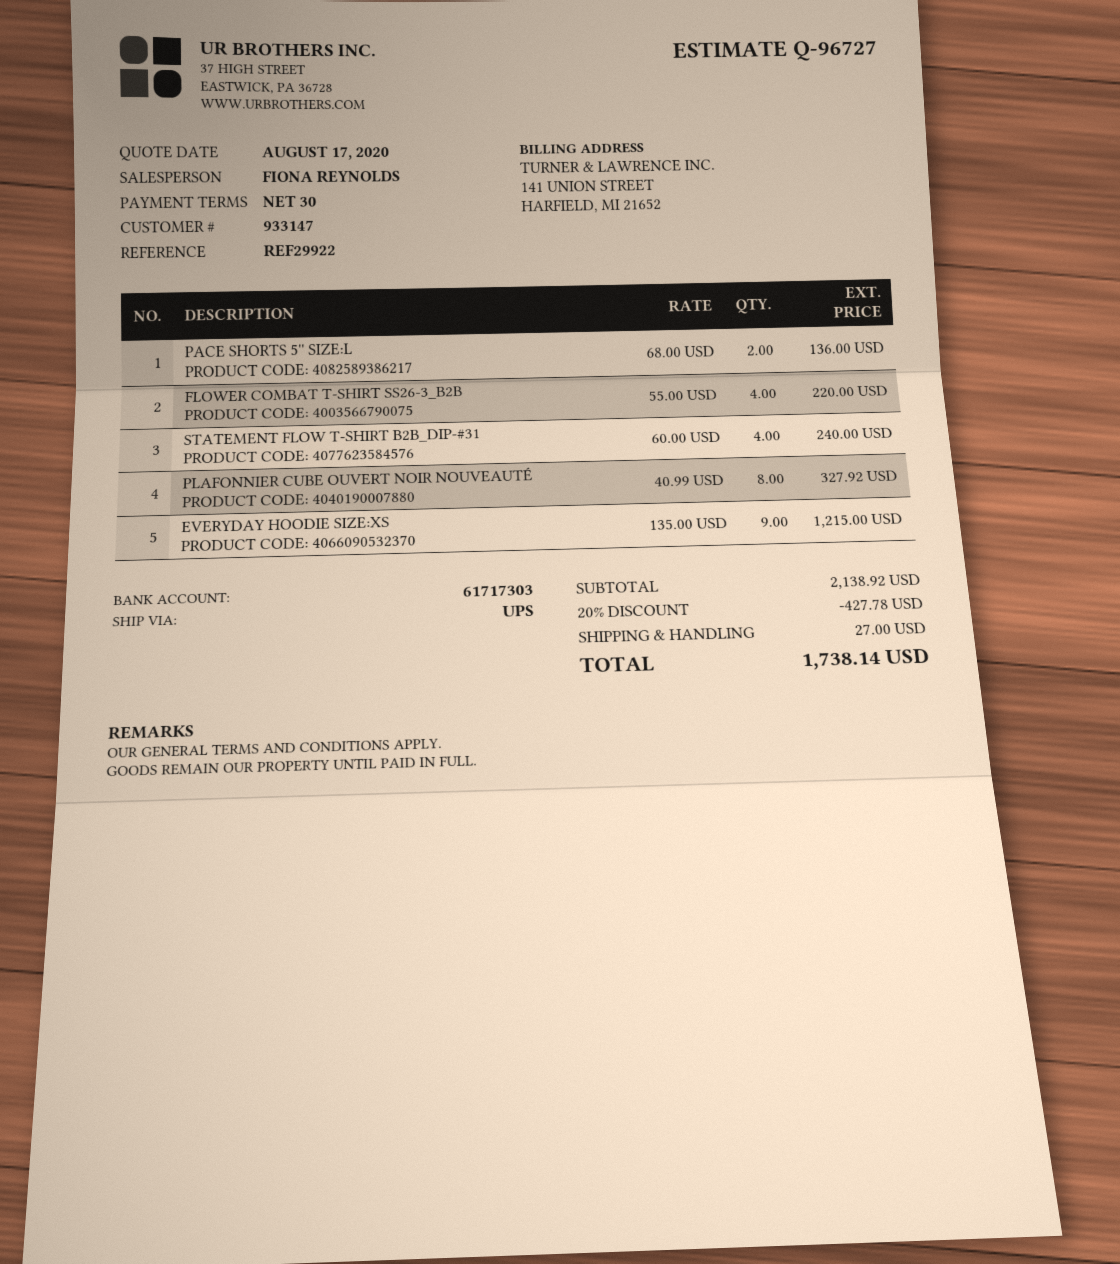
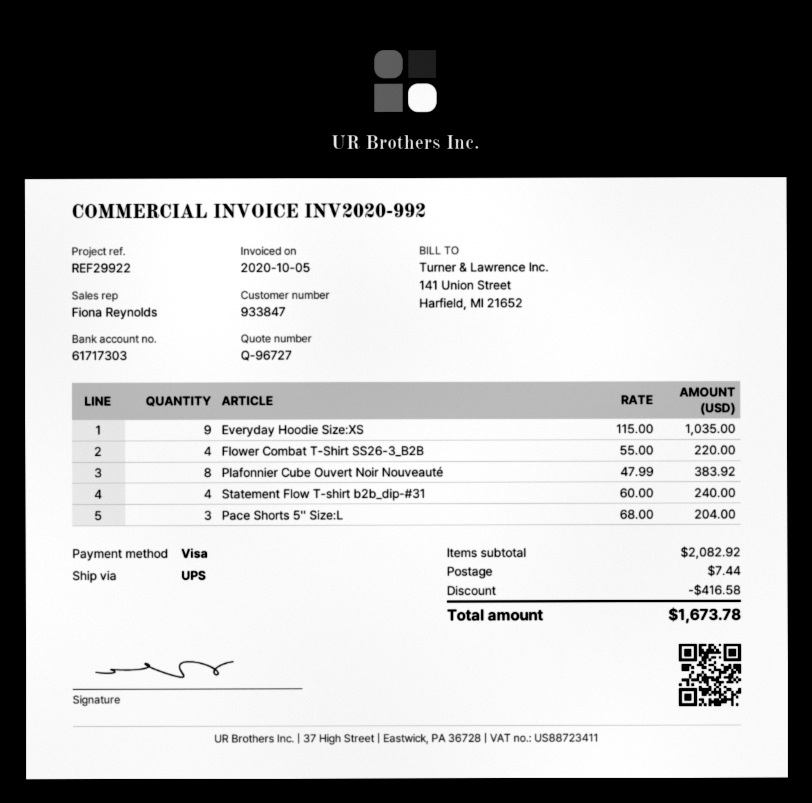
customer number: 933147 -> 933847
PACE SHORTS 5'' SIZE:L: 2 x 68.00 = 136.00 -> 3 x 68.00 = 204.00
PLAFONNIER CUBE OUVERT NOIR NOUVEAUTÉ: 8 x 40.99 = 327.92 -> 8 x 47.99 = 383.92
EVERYDAY HOODIE SIZE:XS: 9 x 135.00 = 1215.00 -> 9 x 115.00 = 1035.00
subtotal: 2138.92 -> 2082.92
discount: 427.78 -> 416.58
shipping: 27.00 -> 7.44
total: 1738.14 -> 1673.78

